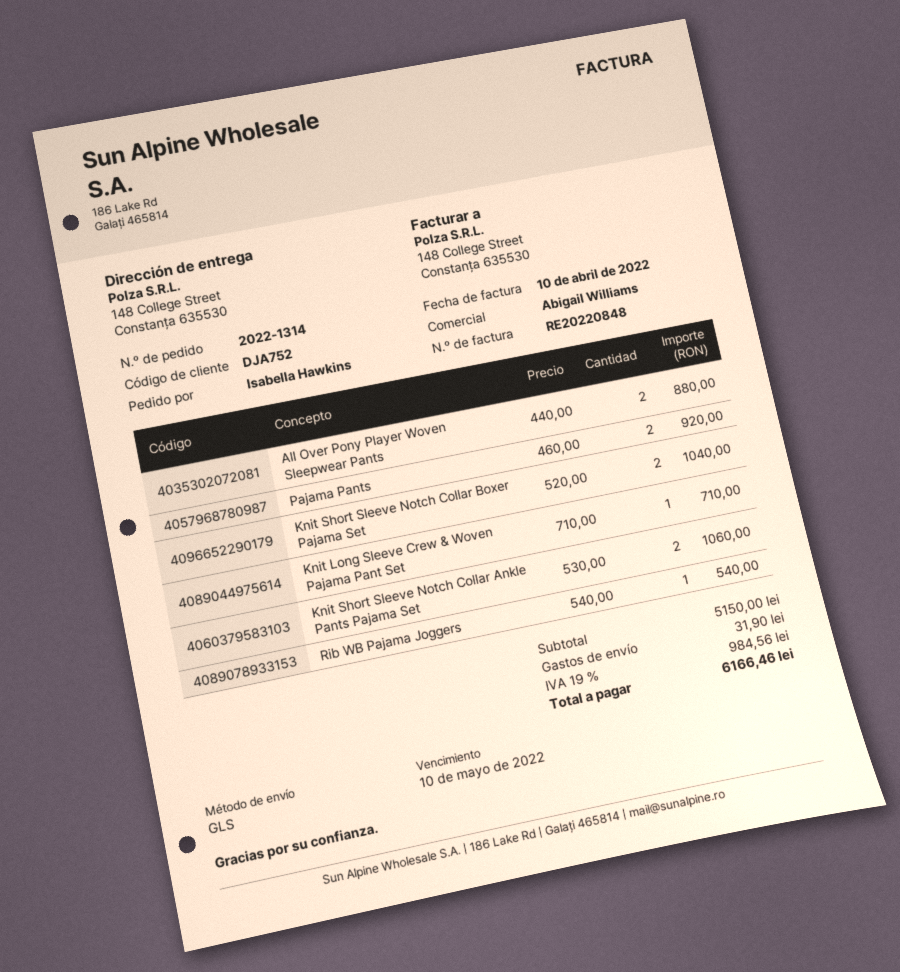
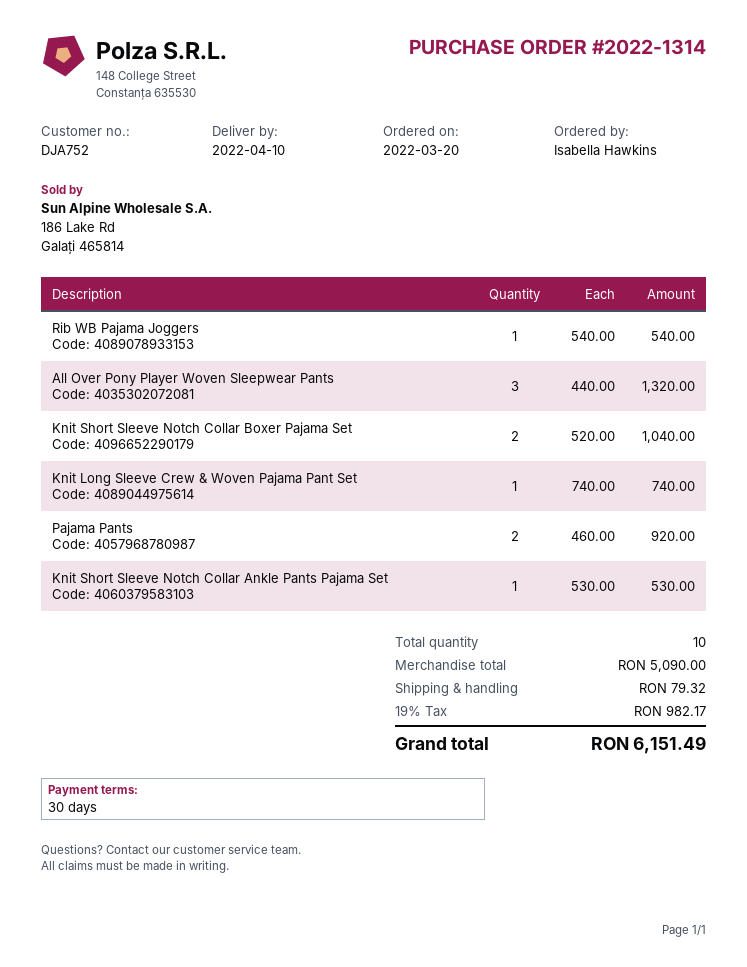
All Over Pony Player Woven Sleepwear Pants: 2 x 440.00 = 880.00 -> 3 x 440.00 = 1320.00
Knit Long Sleeve Crew & Woven Pajama Pant Set: 1 x 710.00 = 710.00 -> 1 x 740.00 = 740.00
Knit Short Sleeve Notch Collar Ankle Pants Pajama Set: 2 x 530.00 = 1060.00 -> 1 x 530.00 = 530.00
subtotal: 5150.00 -> 5090.00
shipping: 31.90 -> 79.32
tax: 19% = 984.56 -> 19% = 982.17
total: 6166.46 -> 6151.49

